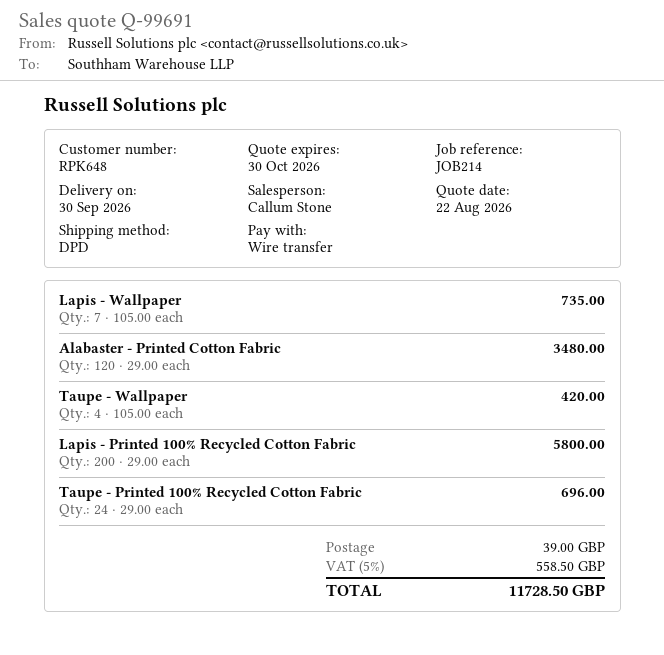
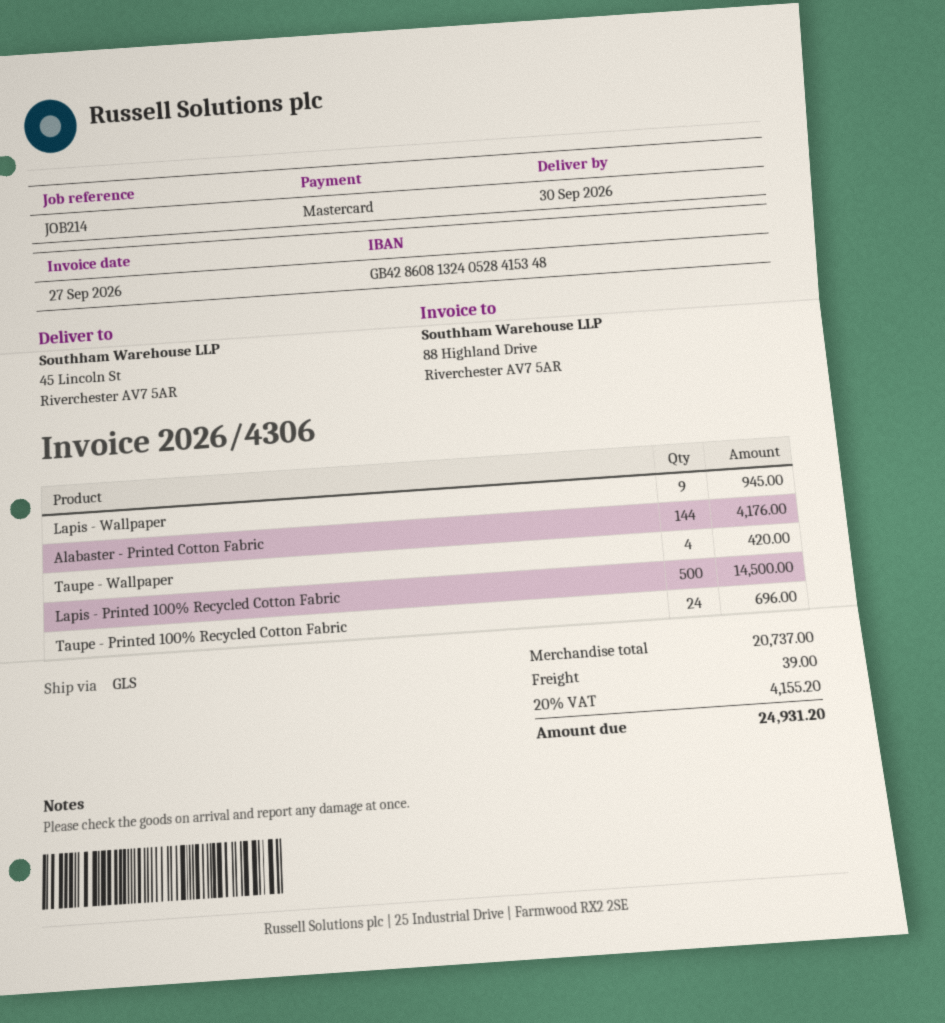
payment method: bank transfer -> Mastercard
shipping method: DPD -> GLS
Lapis - Wallpaper: 7 for 735.00 -> 9 for 945.00
Alabaster - Printed Cotton Fabric: 120 for 3480.00 -> 144 for 4176.00
Lapis - Printed 100% Recycled Cotton Fabric: 200 for 5800.00 -> 500 for 14500.00
tax: 5% = 558.50 -> 20% = 4155.20
total: 11728.50 -> 24931.20

